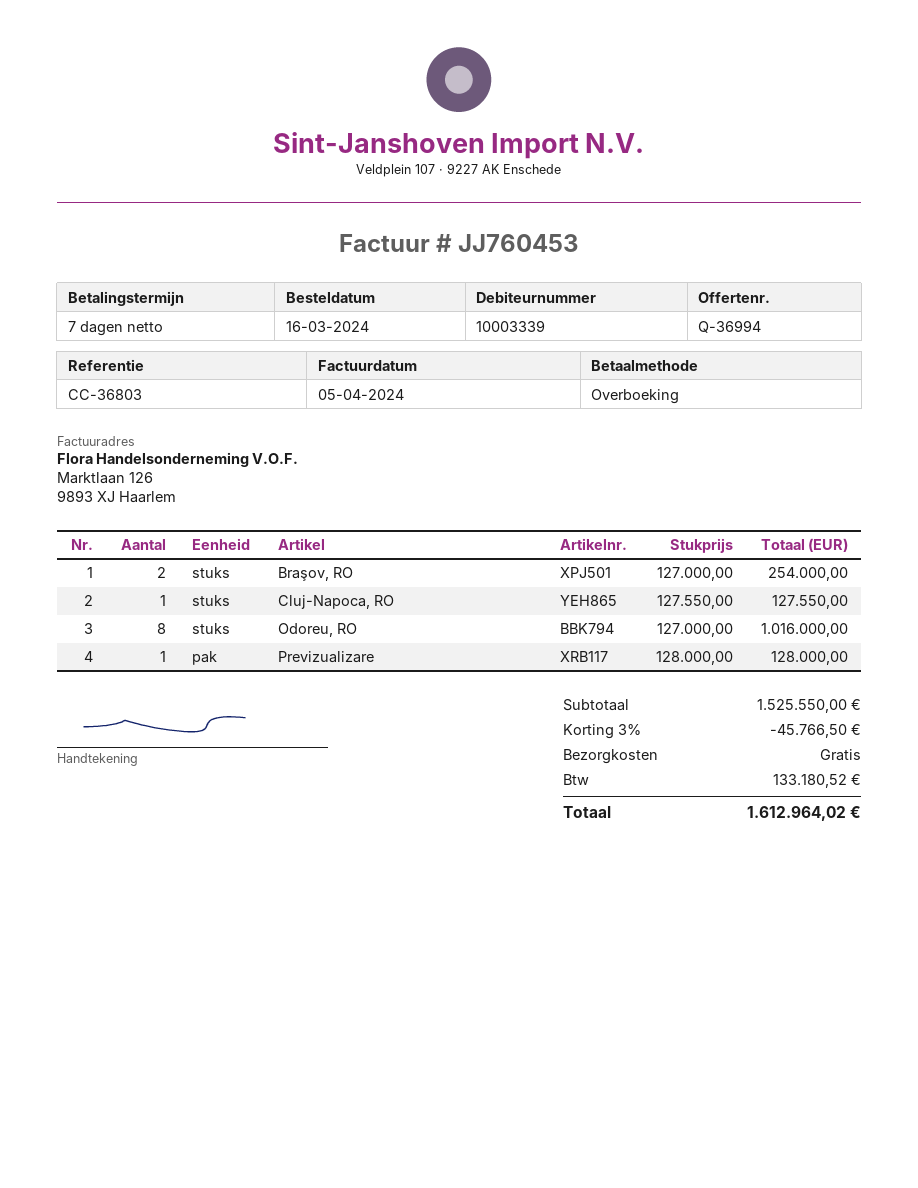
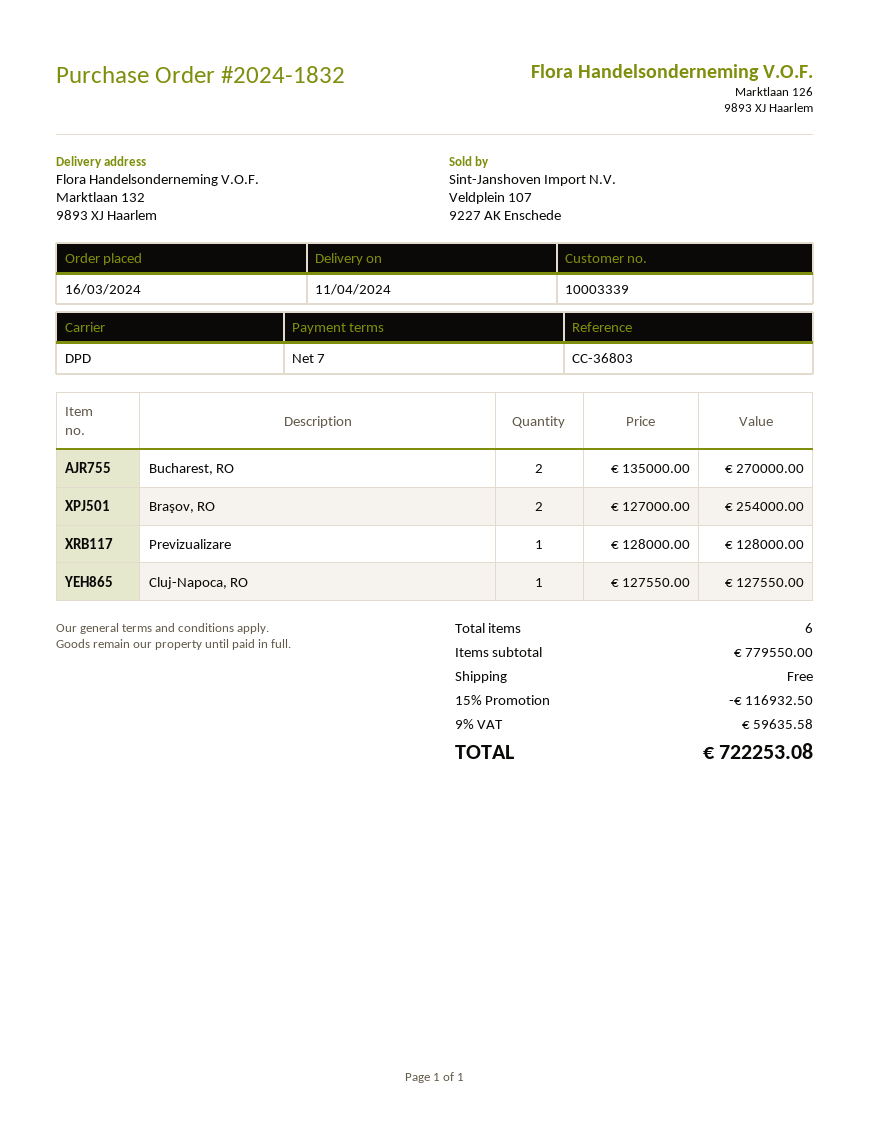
Odoreu, RO: 8 x 127000.00 = 1016000.00 -> none
Bucharest, RO: none -> 2 x 135000.00 = 270000.00
subtotal: 1525550.00 -> 779550.00
discount: 3% = 45766.50 -> 15% = 116932.50
tax: 133180.52 -> 59635.58
total: 1612964.02 -> 722253.08

